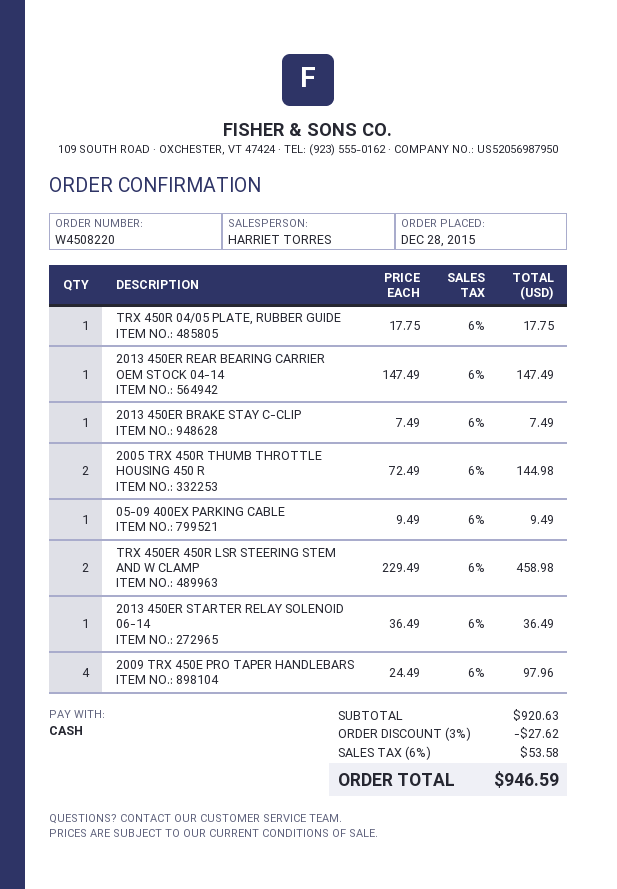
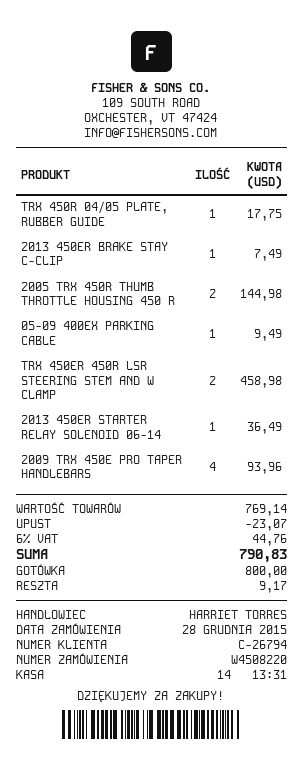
2013 450ER REAR BEARING CARRIER OEM STOCK 04-14: 1 for 147.49 -> none
2009 TRX 450E PRO TAPER HANDLEBARS: 4 for 97.96 -> 4 for 93.96
subtotal: 920.63 -> 769.14
discount: 27.62 -> 23.07
tax: 6% = 53.58 -> 6% = 44.76
total: 946.59 -> 790.83

